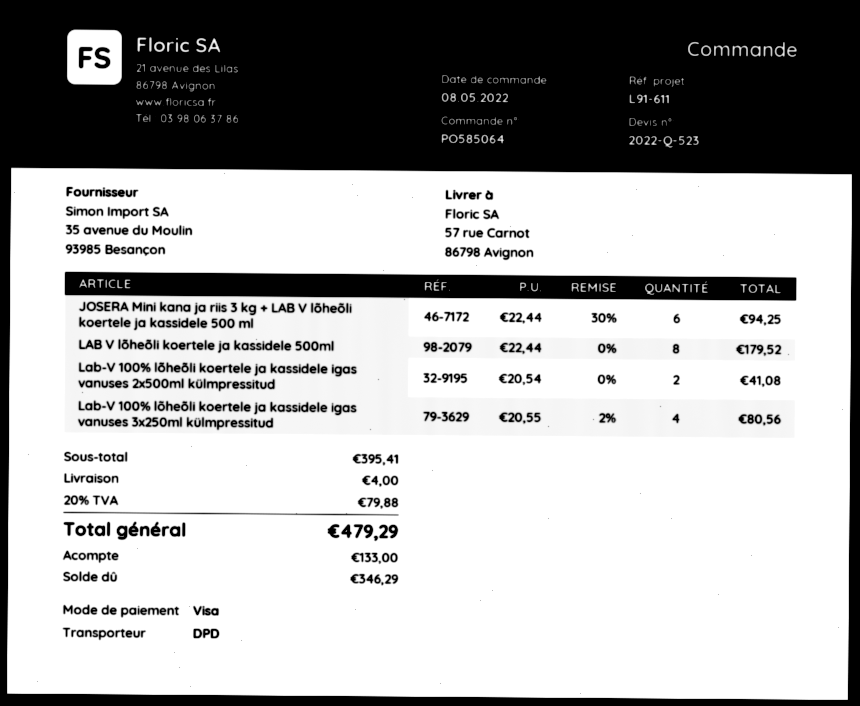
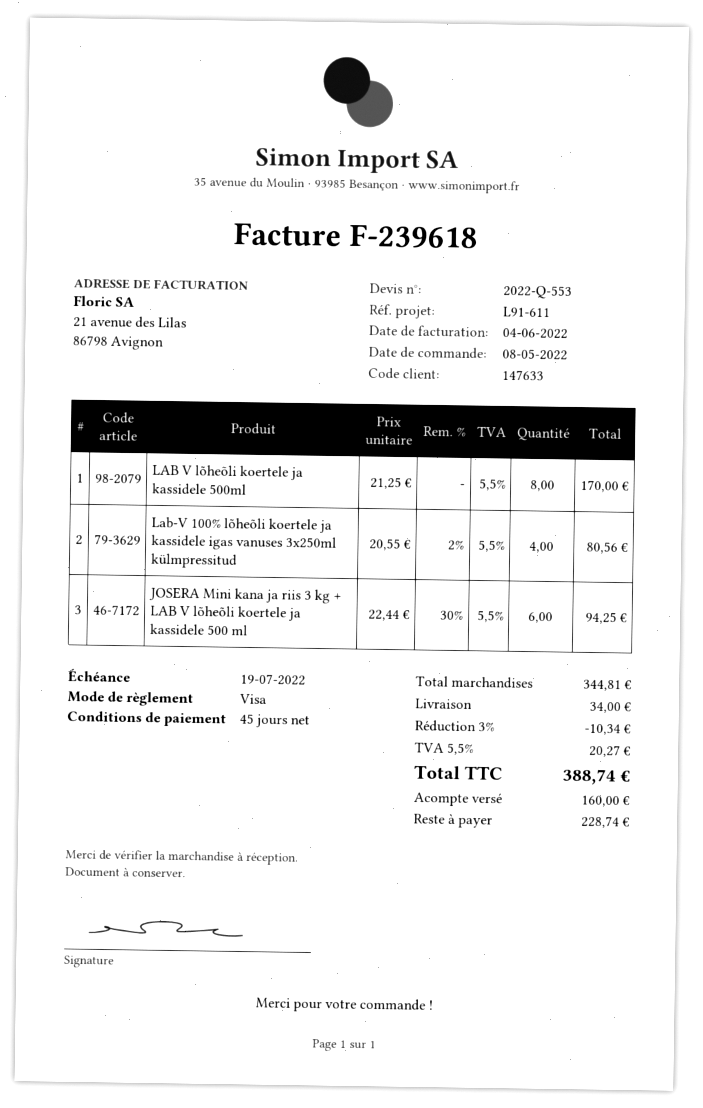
quote number: 2022-Q-523 -> 2022-Q-553
LAB V lõheõli koertele ja kassidele 500ml: 8 x 22.44 = 179.52 -> 8 x 21.25 = 170.00
Lab-V 100% lõheõli koertele ja kassidele igas vanuses 2x500ml külmpressitud: 2 x 20.54 = 41.08 -> none
subtotal: 395.41 -> 344.81
discount: none -> 3% = 10.34
shipping: 4.00 -> 34.00
tax: 20% = 79.88 -> 5.5% = 20.27
total: 479.29 -> 388.74
deposit: 133.00 -> 160.00
balance: 346.29 -> 228.74

